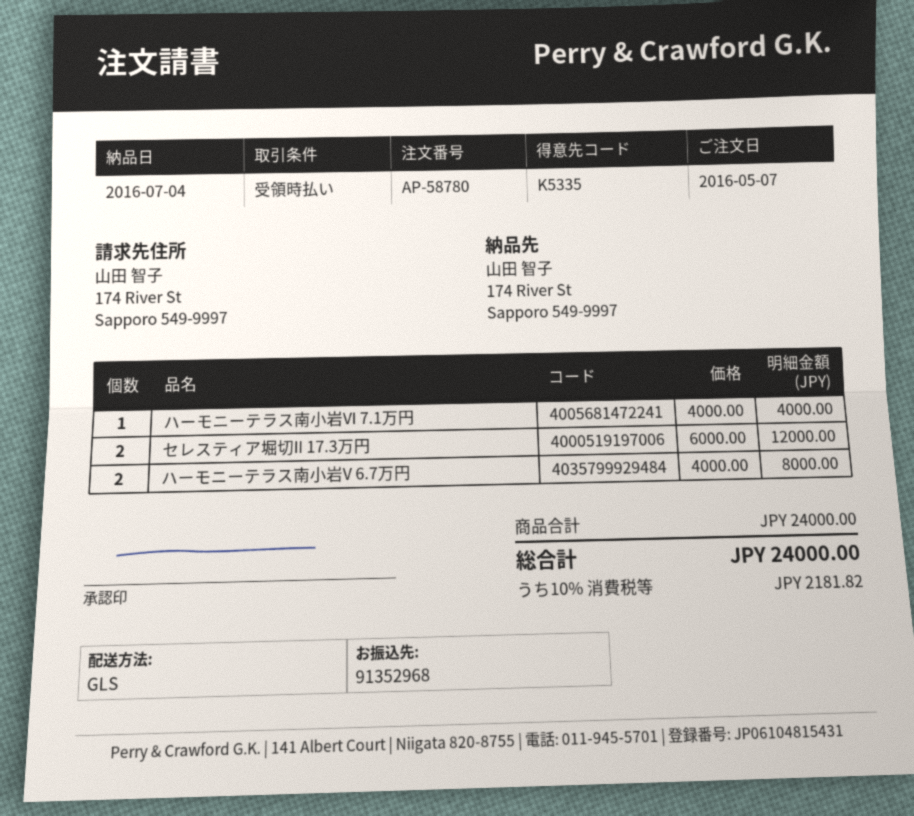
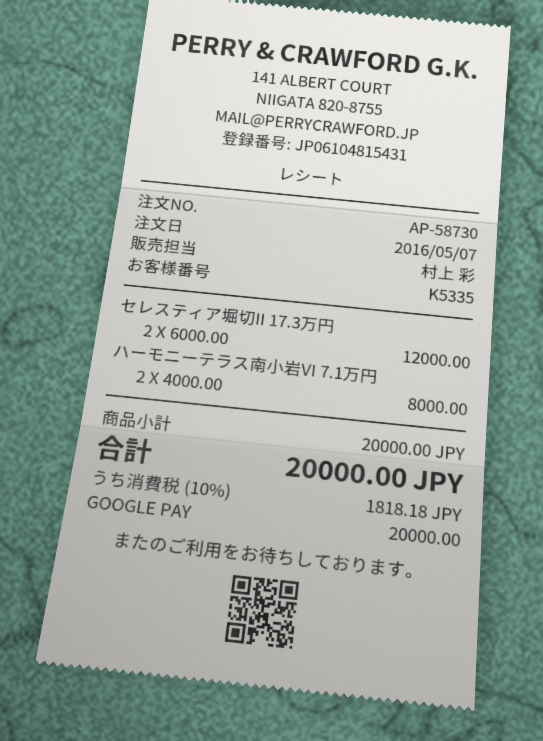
order number: AP-58780 -> AP-58730
ハーモニーテラス南小岩VI 7.1万円: 1 x 4000.00 = 4000.00 -> 2 x 4000.00 = 8000.00
ハーモニーテラス南小岩V 6.7万円: 2 x 4000.00 = 8000.00 -> none
subtotal: 24000.00 -> 20000.00
tax: 10% = 2181.82 -> 10% = 1818.18
total: 24000.00 -> 20000.00

